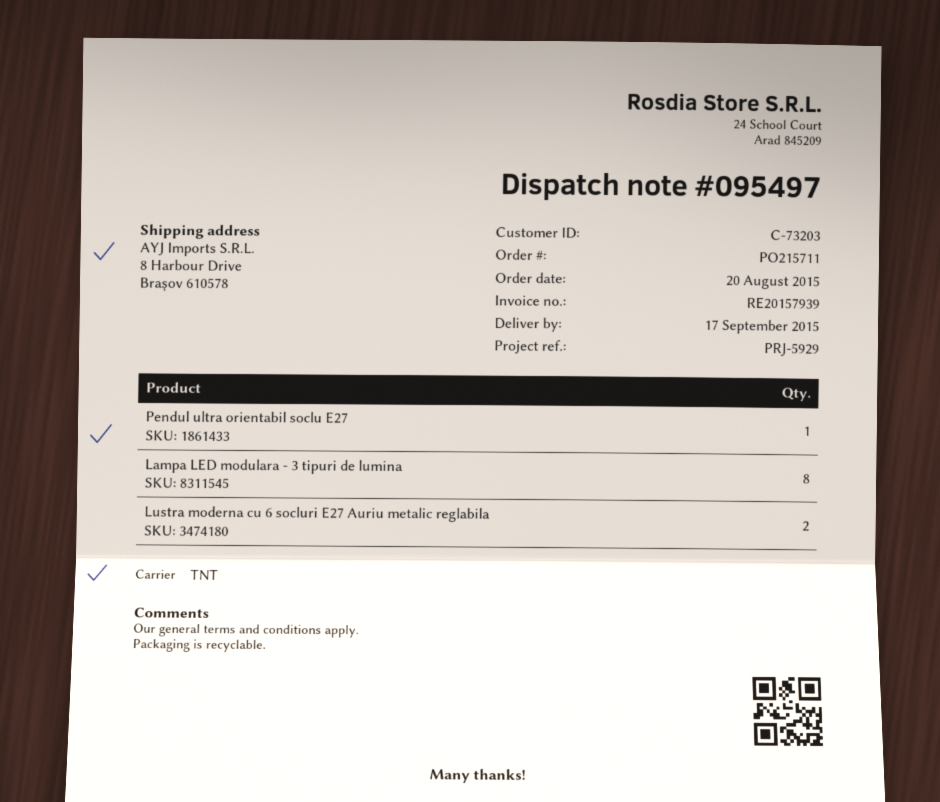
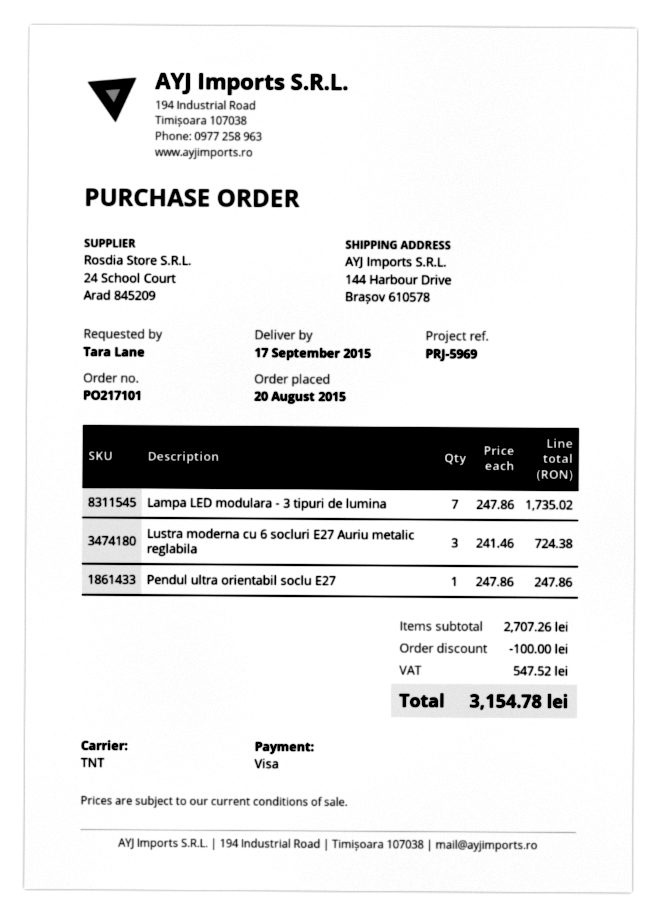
order number: PO215711 -> PO217101
reference: PRJ-5929 -> PRJ-5969
ship to: 8 Harbour Drive, Brașov 610578 -> 144 Harbour Drive, Brașov 610578
Lampa LED modulara - 3 tipuri de lumina: 8 -> 7
Lustra moderna cu 6 socluri E27 Auriu metalic reglabila: 2 -> 3

